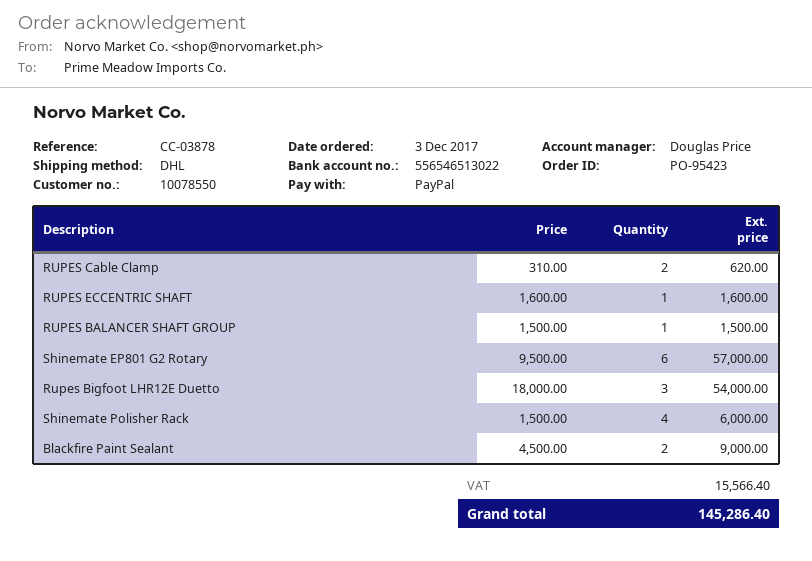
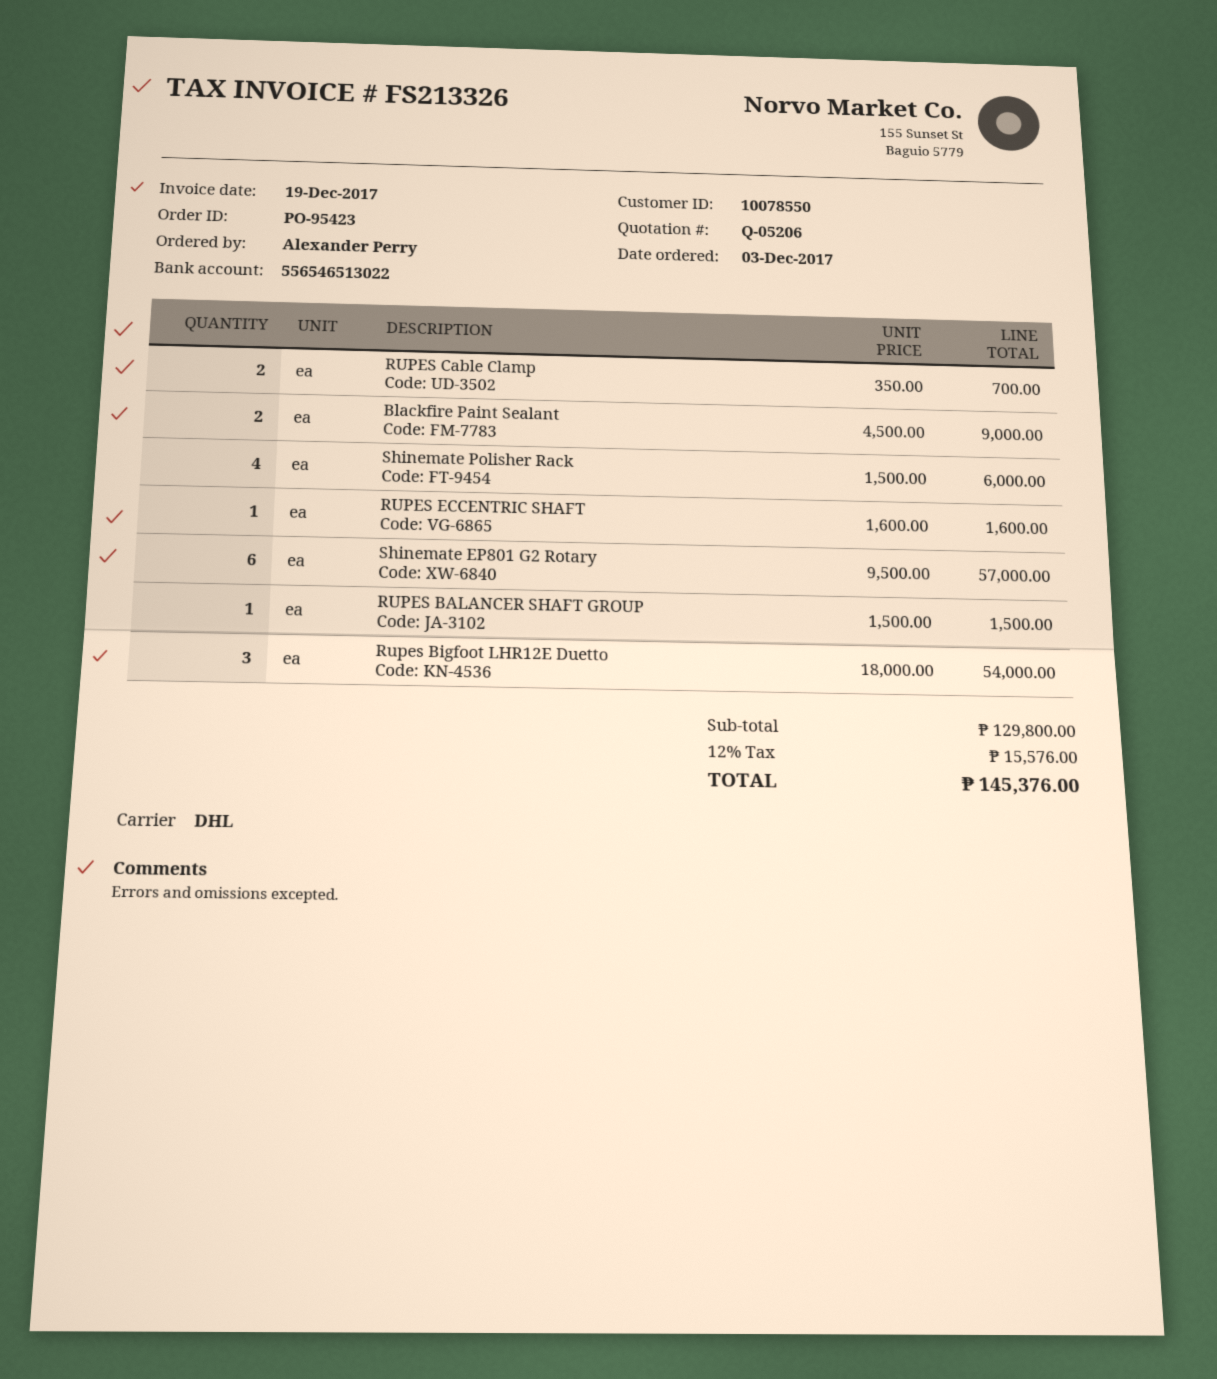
RUPES Cable Clamp: 2 x 310.00 = 620.00 -> 2 x 350.00 = 700.00
tax: 15566.40 -> 15576.00
total: 145286.40 -> 145376.00

